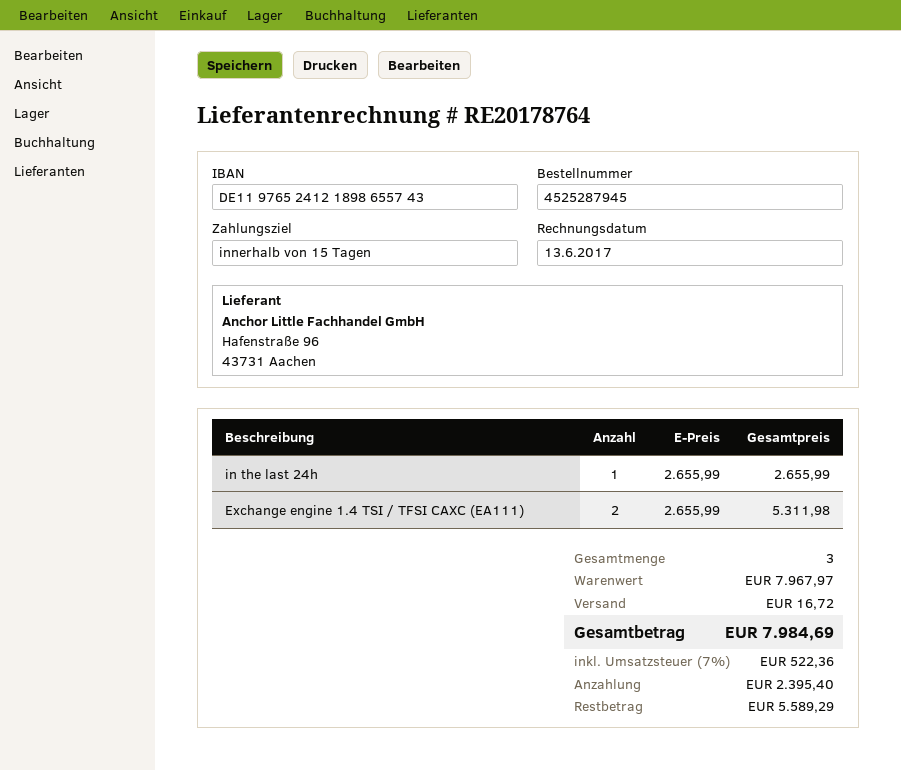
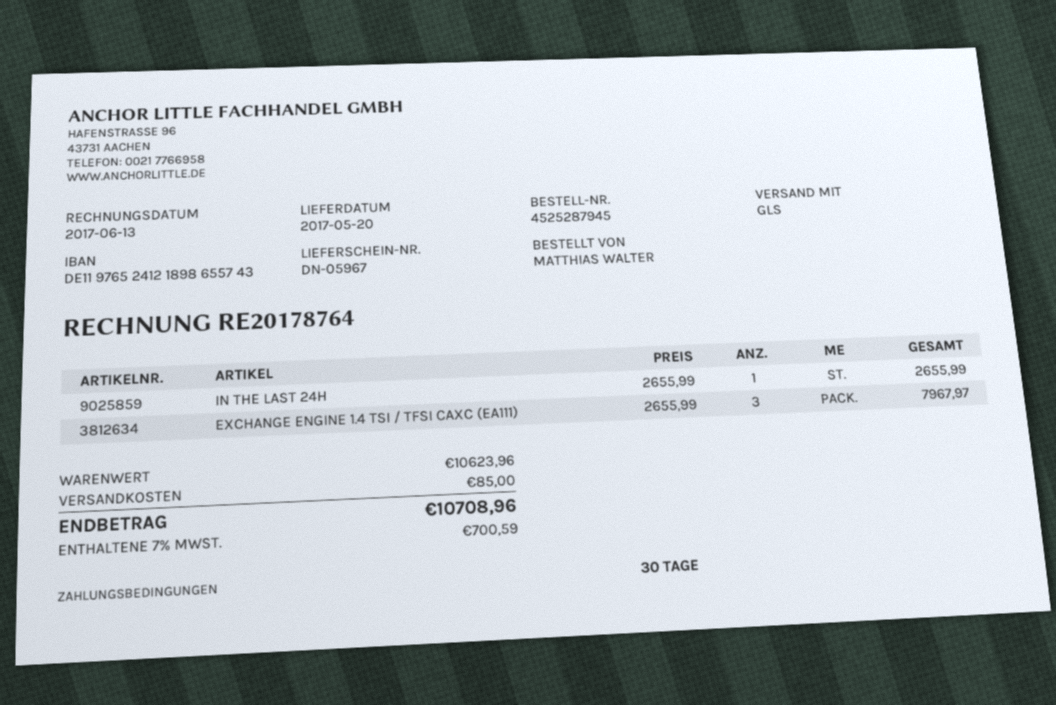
payment terms: 15 days -> 30 days
Exchange engine 1.4 TSI / TFSI CAXC (EA111): 2 x 2655.99 = 5311.98 -> 3 x 2655.99 = 7967.97
subtotal: 7967.97 -> 10623.96
shipping: 16.72 -> 85.00
tax: 7% = 522.36 -> 7% = 700.59
total: 7984.69 -> 10708.96

